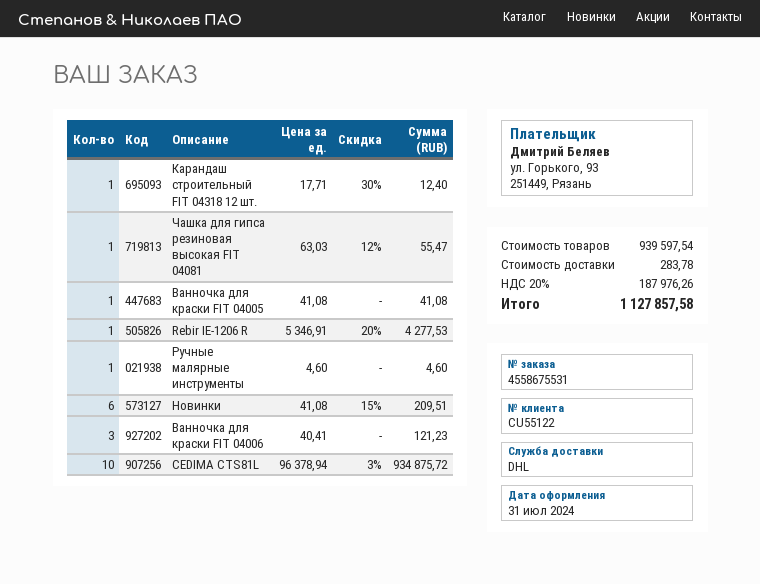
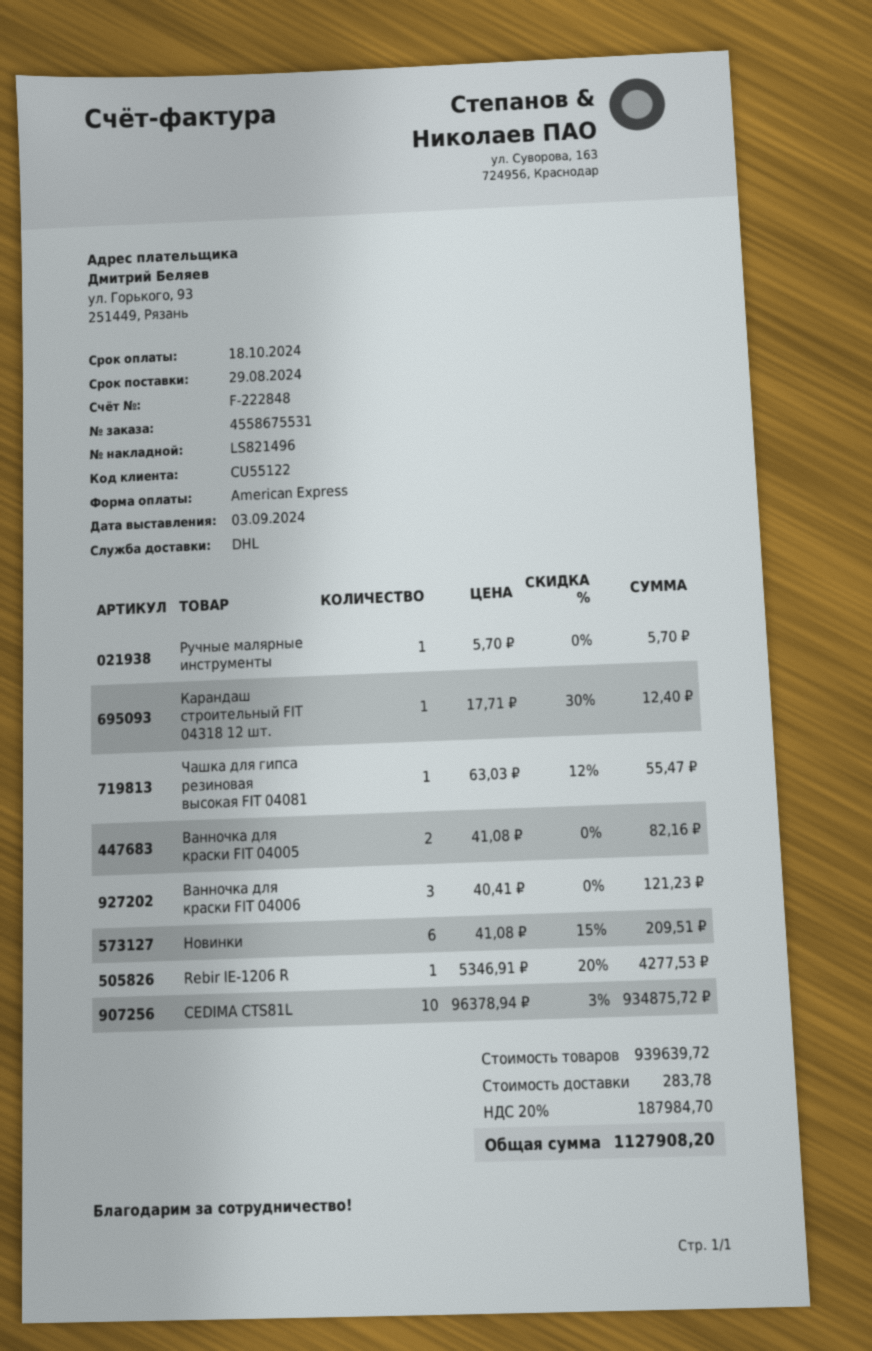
Ванночка для краски FIT 04005: 1 x 41.08 = 41.08 -> 2 x 41.08 = 82.16
Ручные малярные инструменты: 1 x 4.60 = 4.60 -> 1 x 5.70 = 5.70
subtotal: 939597.54 -> 939639.72
tax: 20% = 187976.26 -> 20% = 187984.70
total: 1127857.58 -> 1127908.20

